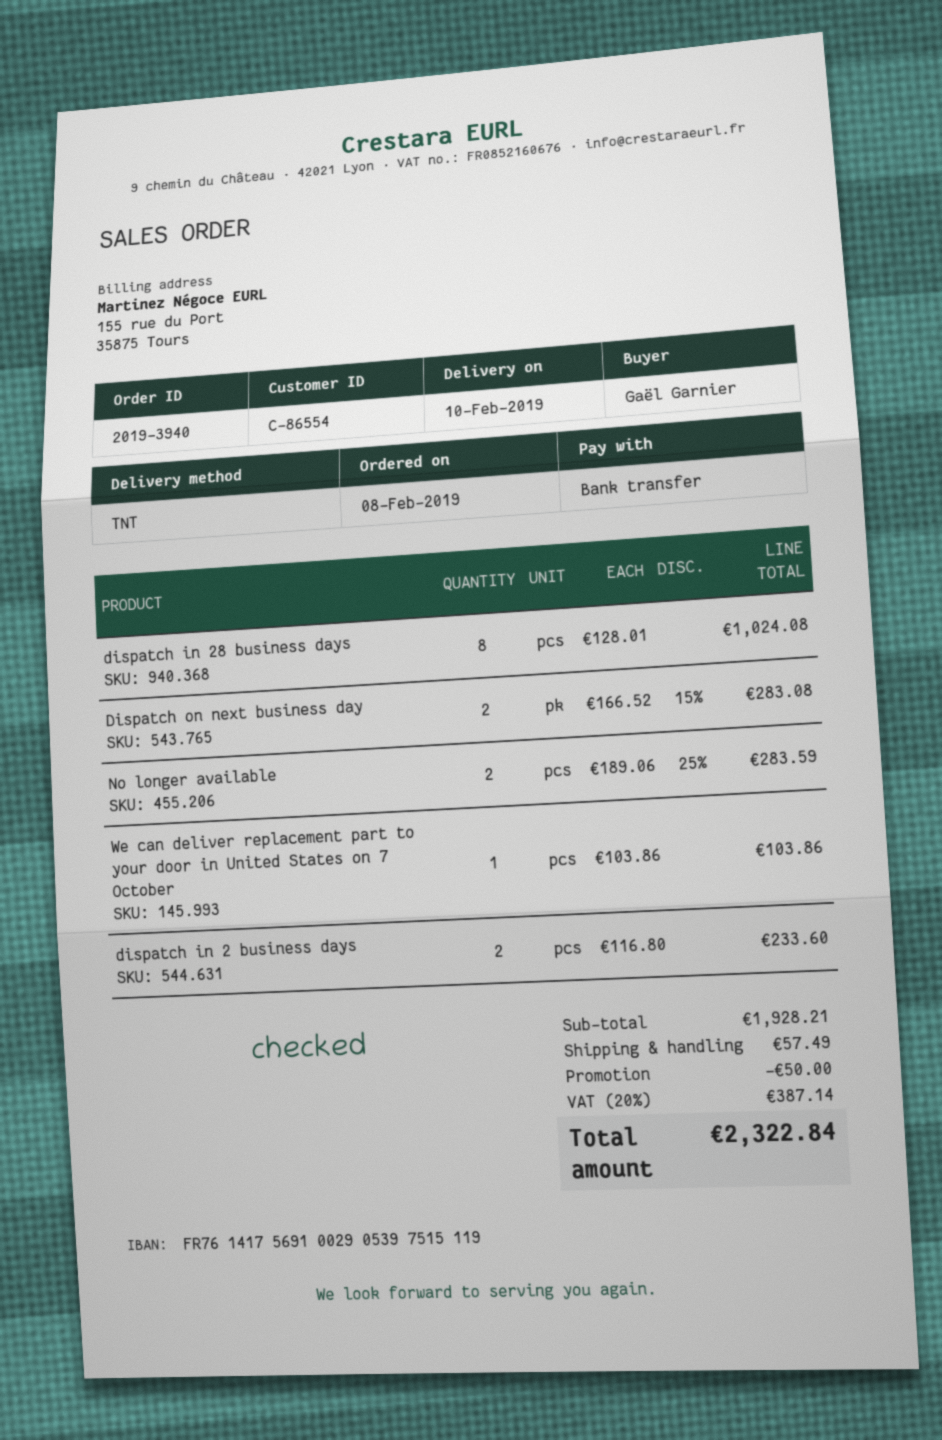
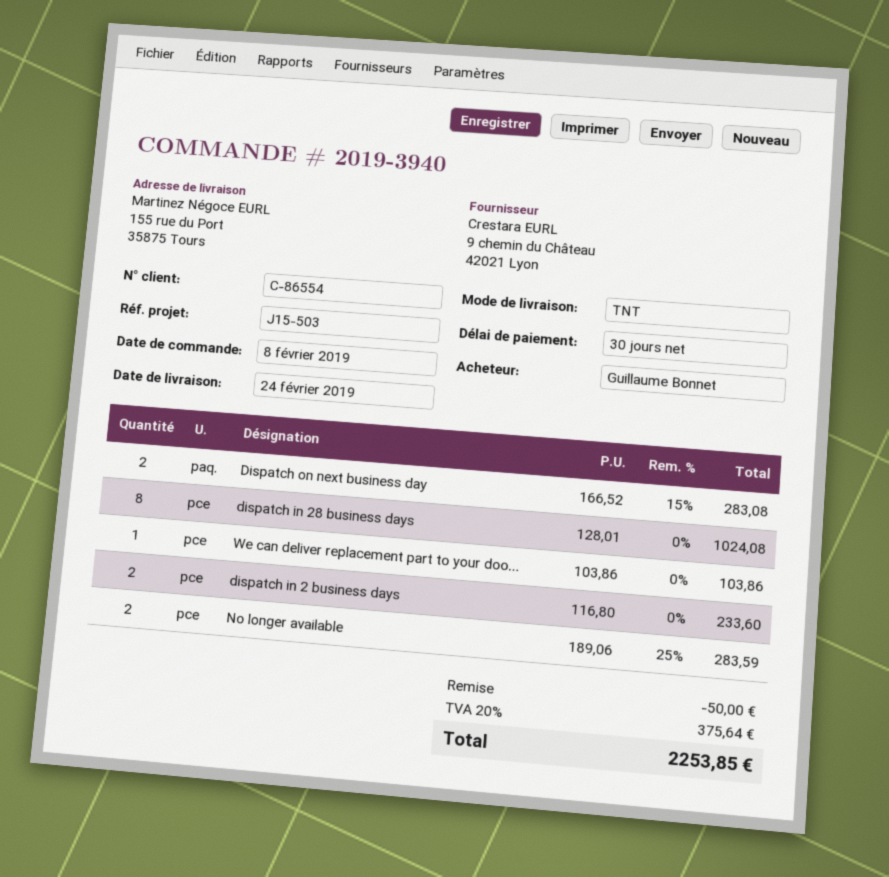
delivery date: 2019-02-10 -> 2019-02-24
ordered by: Gaël Garnier -> Guillaume Bonnet
shipping: 57.49 -> none
tax: 20% = 387.14 -> 20% = 375.64
total: 2322.84 -> 2253.85

